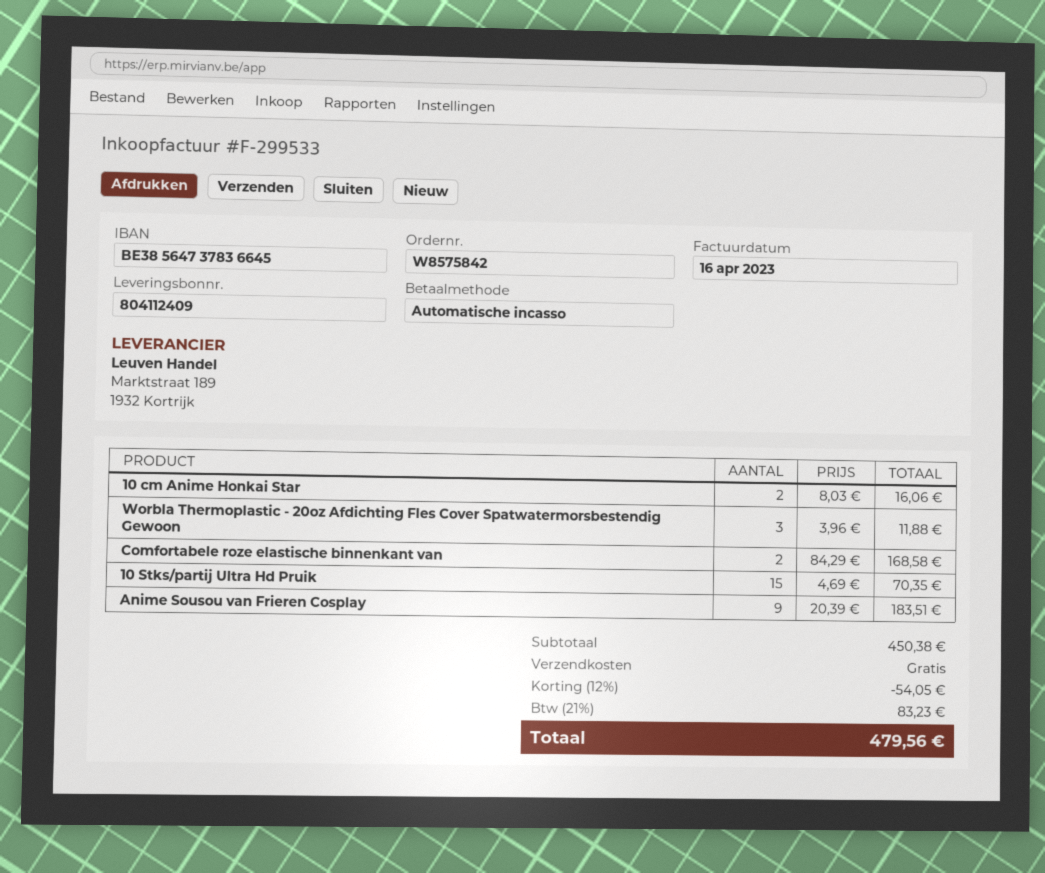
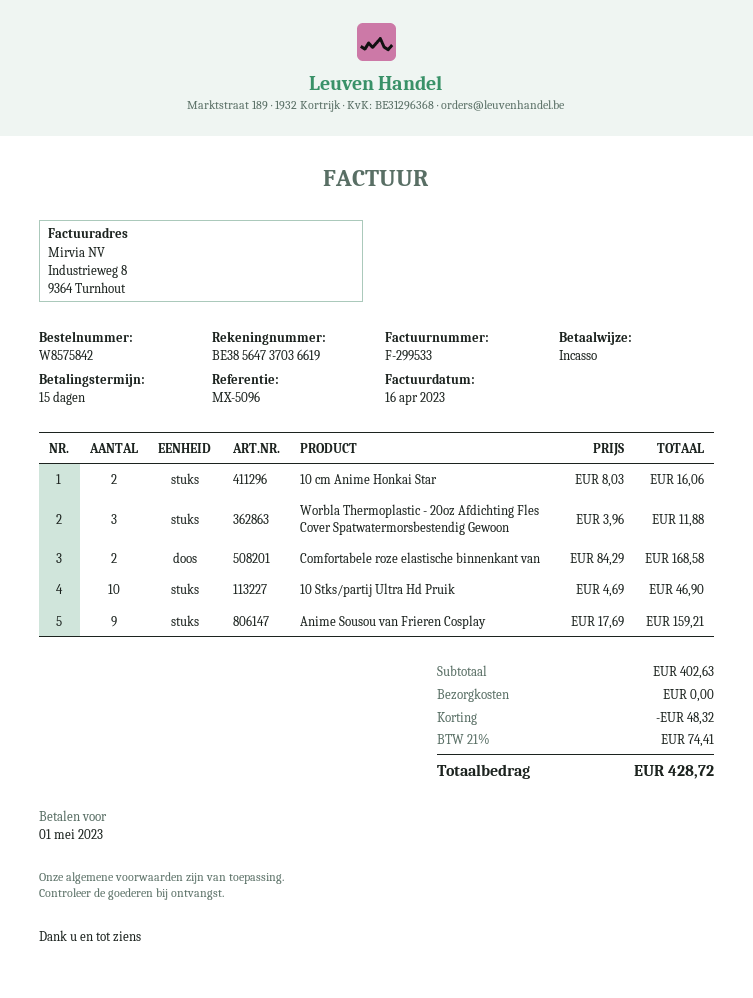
bank account: BE38564737836645 -> BE38564737036619
10 Stks/partij Ultra Hd Pruik: 15 x 4.69 = 70.35 -> 10 x 4.69 = 46.90
Anime Sousou van Frieren Cosplay: 9 x 20.39 = 183.51 -> 9 x 17.69 = 159.21
subtotal: 450.38 -> 402.63
discount: 54.05 -> 48.32
tax: 21% = 83.23 -> 21% = 74.41
total: 479.56 -> 428.72

